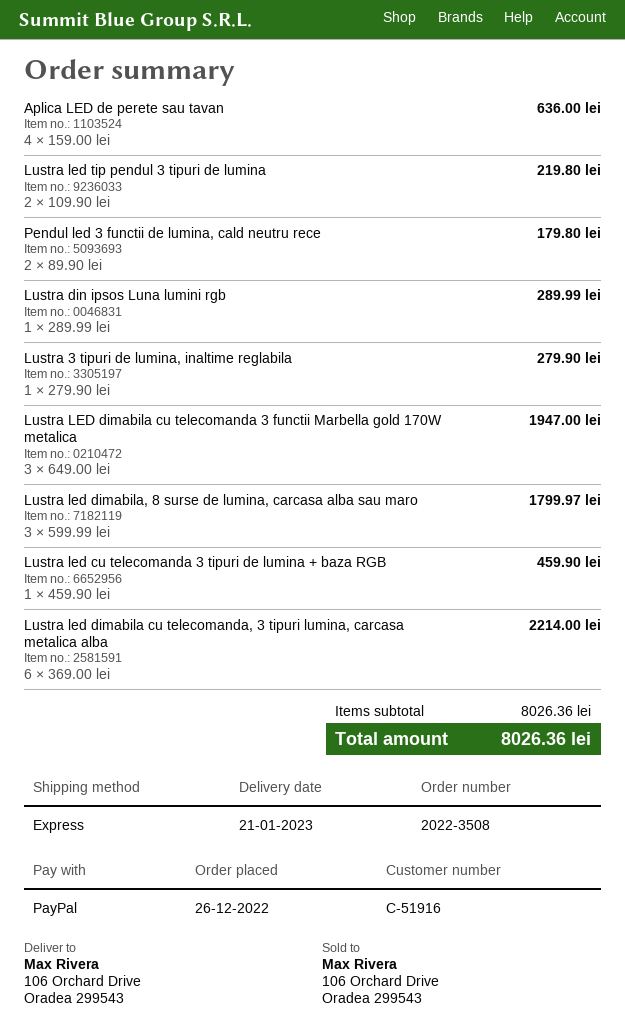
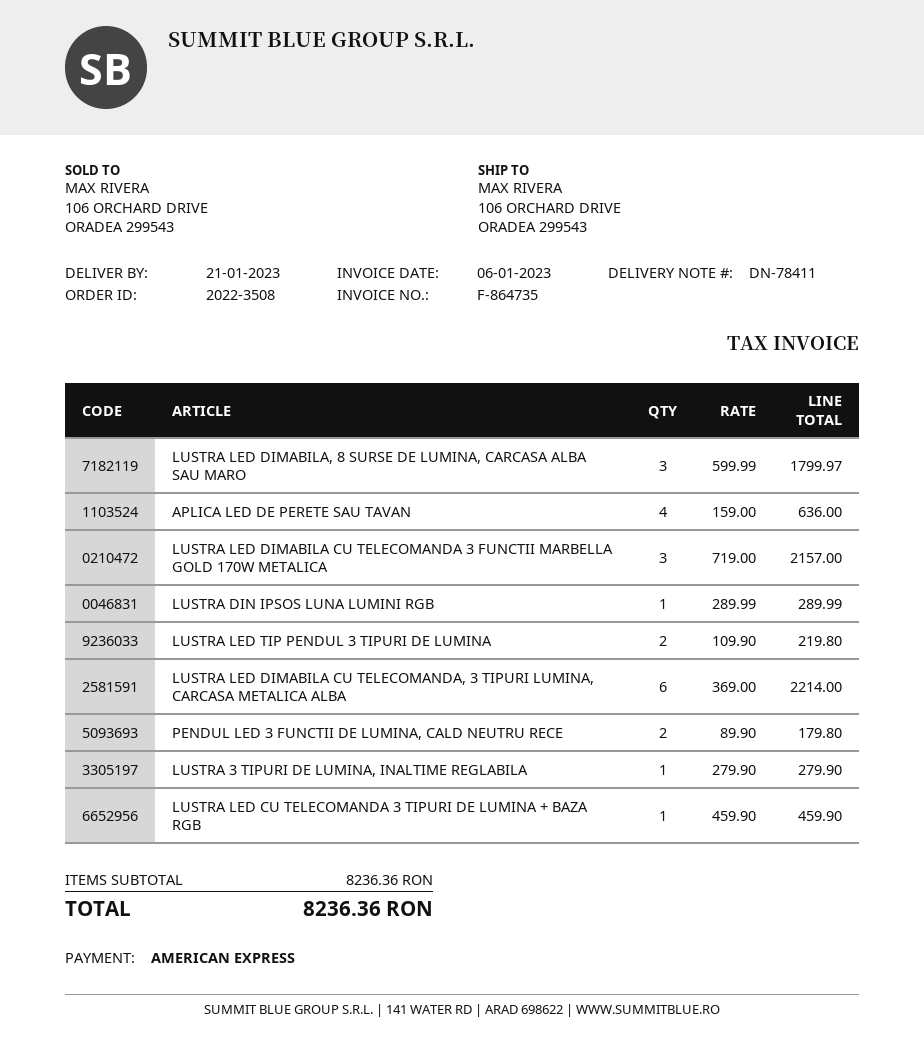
payment method: PayPal -> American Express
Lustra LED dimabila cu telecomanda 3 functii Marbella gold 170W metalica: 3 x 649.00 = 1947.00 -> 3 x 719.00 = 2157.00
subtotal: 8026.36 -> 8236.36
total: 8026.36 -> 8236.36

